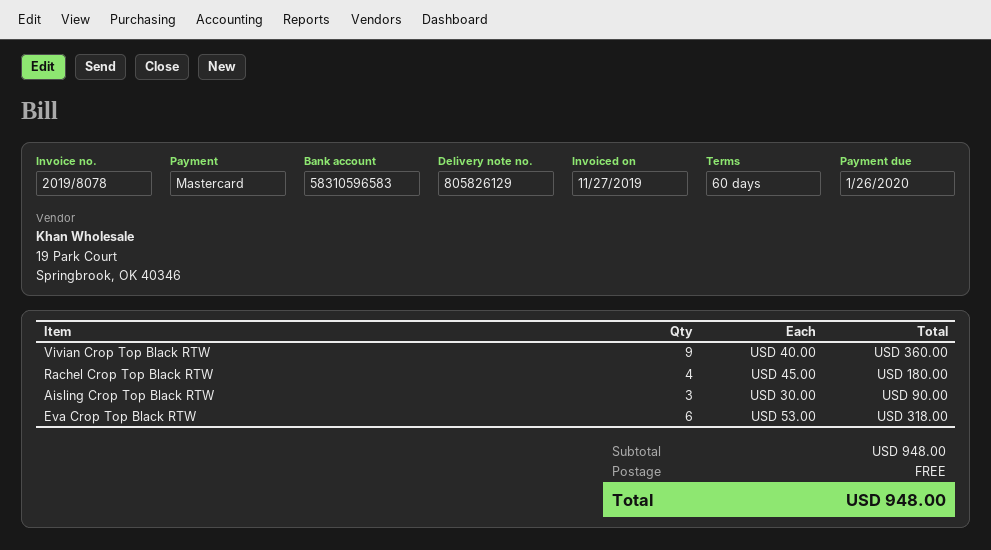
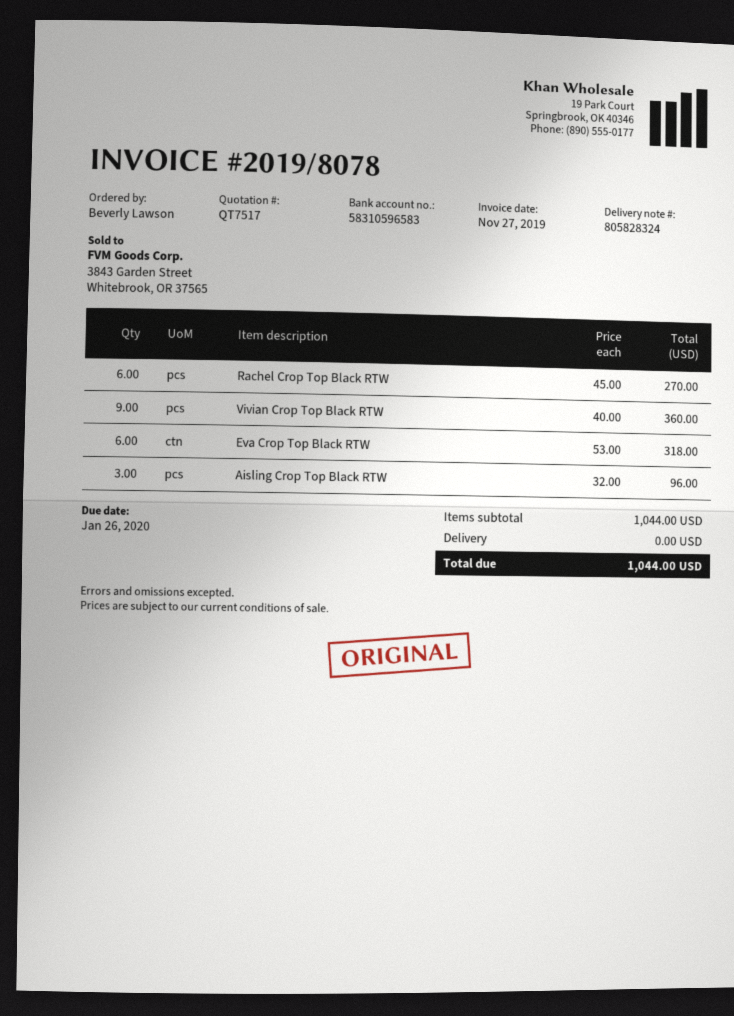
delivery note number: 805826129 -> 805828324
Rachel Crop Top Black RTW: 4 x 45.00 = 180.00 -> 6 x 45.00 = 270.00
Aisling Crop Top Black RTW: 3 x 30.00 = 90.00 -> 3 x 32.00 = 96.00
subtotal: 948.00 -> 1044.00
total: 948.00 -> 1044.00

